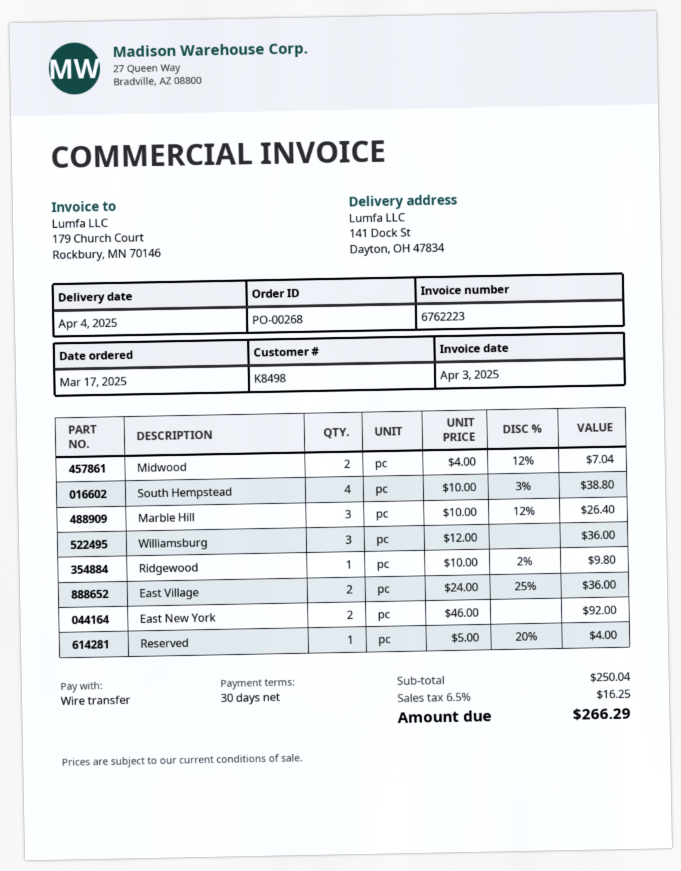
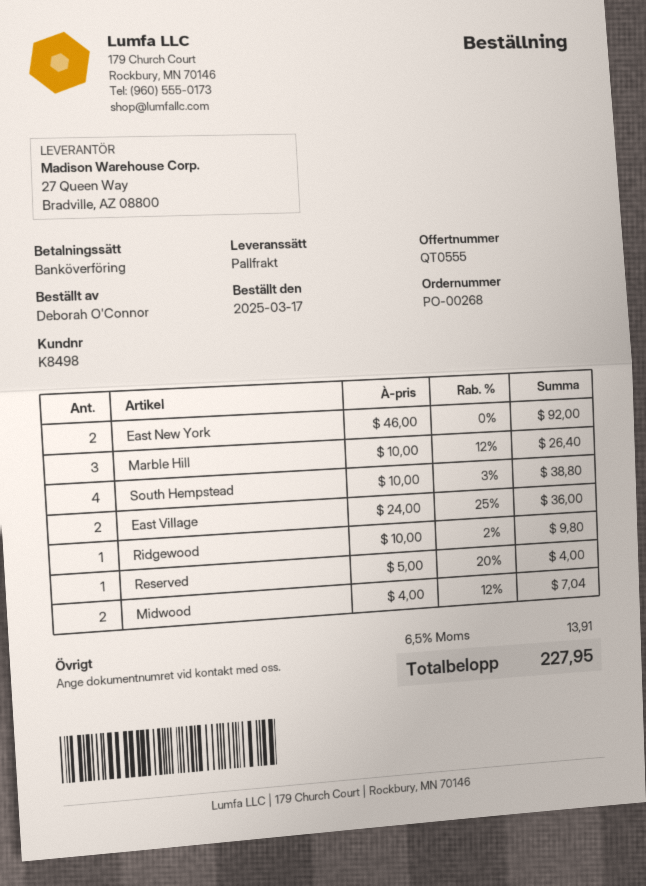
Williamsburg: 3 x 12.00 = 36.00 -> none
tax: 6.5% = 16.25 -> 6.5% = 13.91
total: 266.29 -> 227.95

